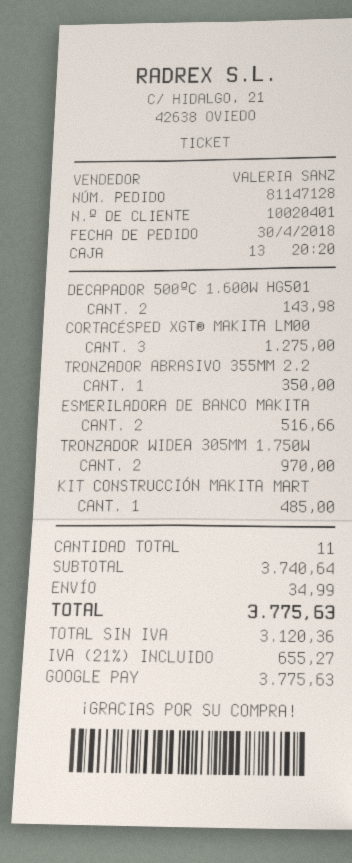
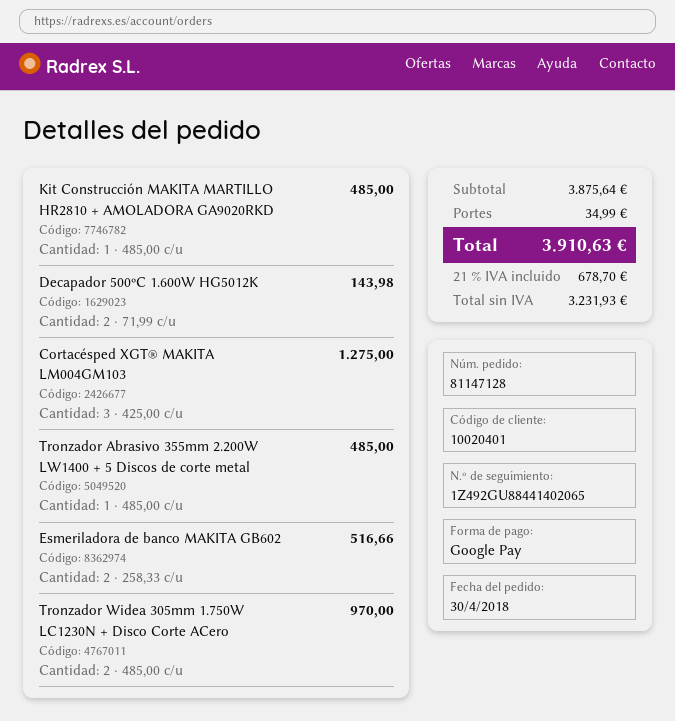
TRONZADOR ABRASIVO 355MM 2.2: 1 for 350.00 -> 1 for 485.00
subtotal: 3740.64 -> 3875.64
net: 3120.36 -> 3231.93
tax: 21% = 655.27 -> 21% = 678.70
total: 3775.63 -> 3910.63

